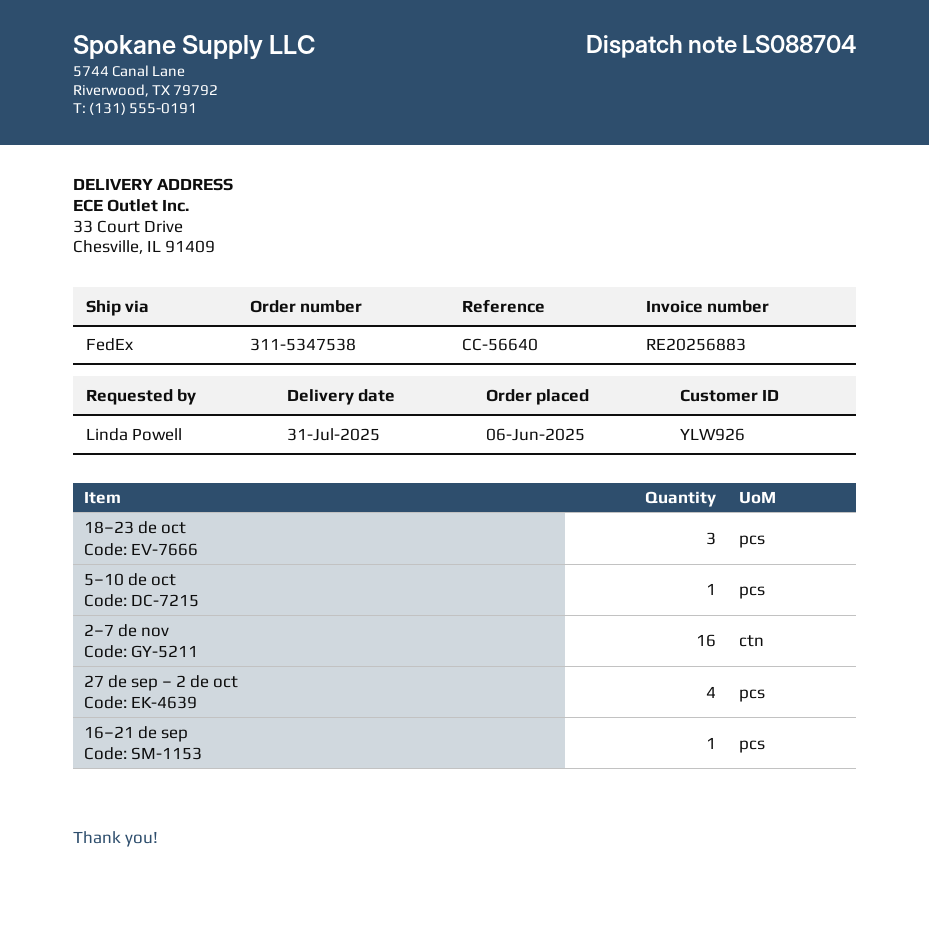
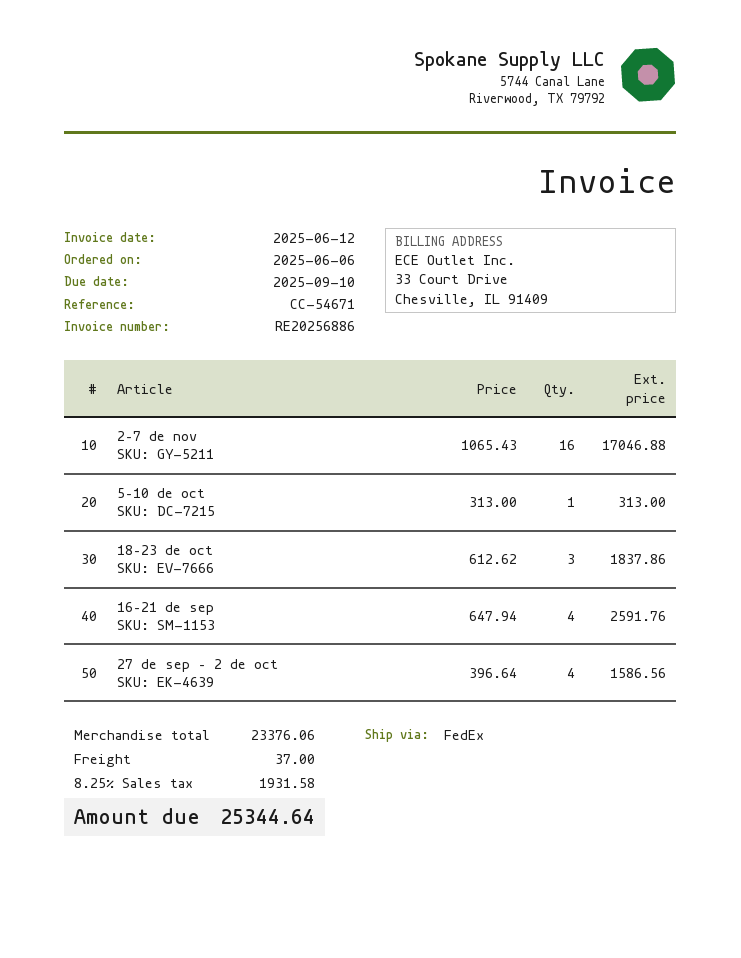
invoice number: RE20256883 -> RE20256886
reference: CC-56640 -> CC-54671
16–21 de sep: 1 -> 4

